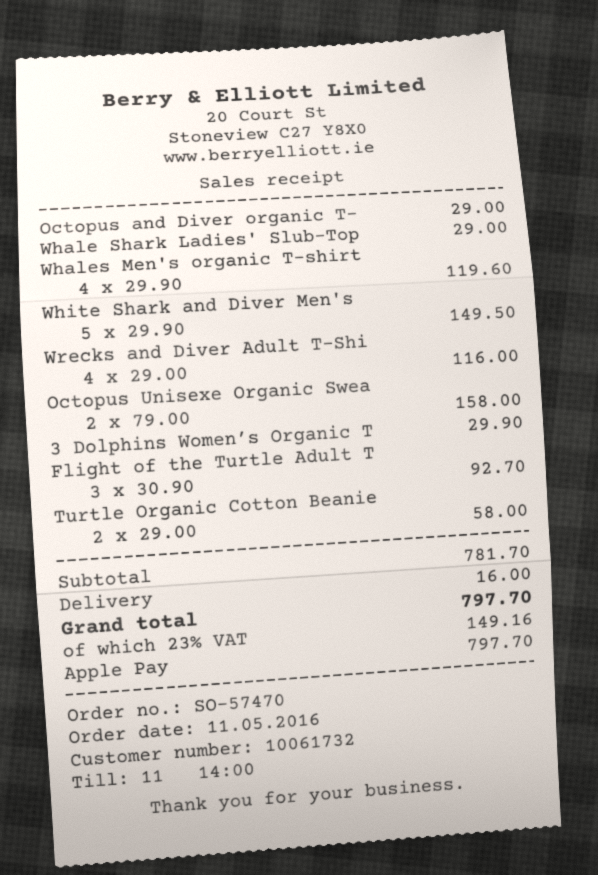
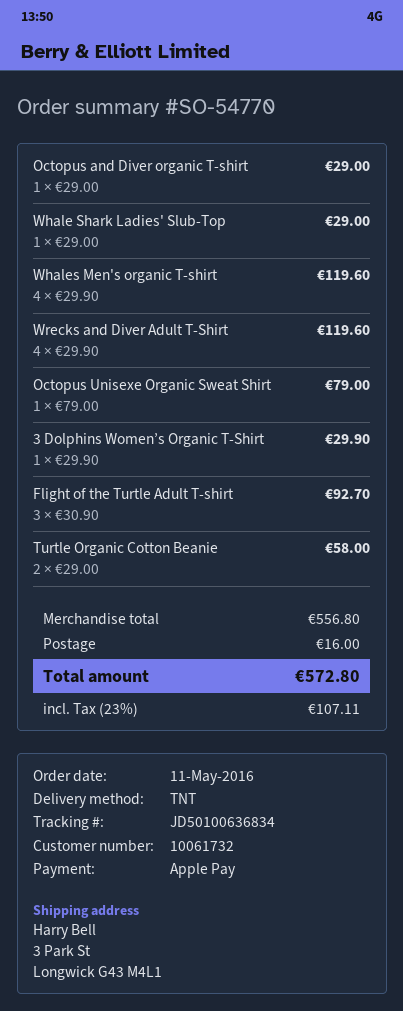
order number: SO-57470 -> SO-54770
White Shark and Diver Men's: 5 x 29.90 = 149.50 -> none
Wrecks and Diver Adult T-Shi: 4 x 29.00 = 116.00 -> 4 x 29.90 = 119.60
Octopus Unisexe Organic Swea: 2 x 79.00 = 158.00 -> 1 x 79.00 = 79.00
subtotal: 781.70 -> 556.80
tax: 23% = 149.16 -> 23% = 107.11
total: 797.70 -> 572.80

